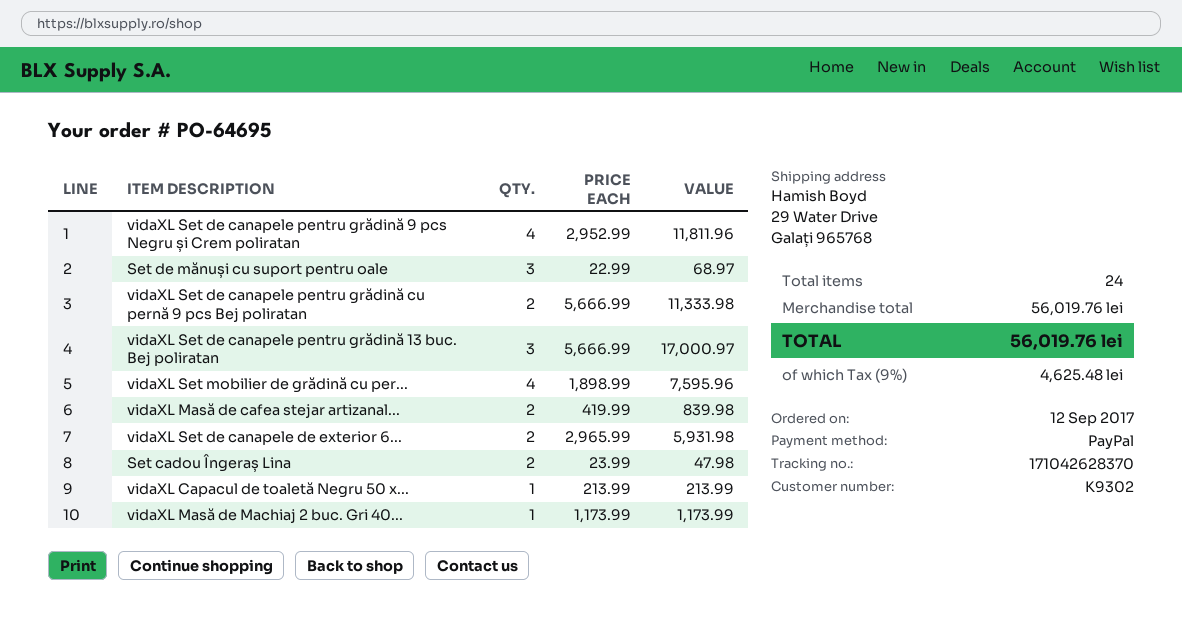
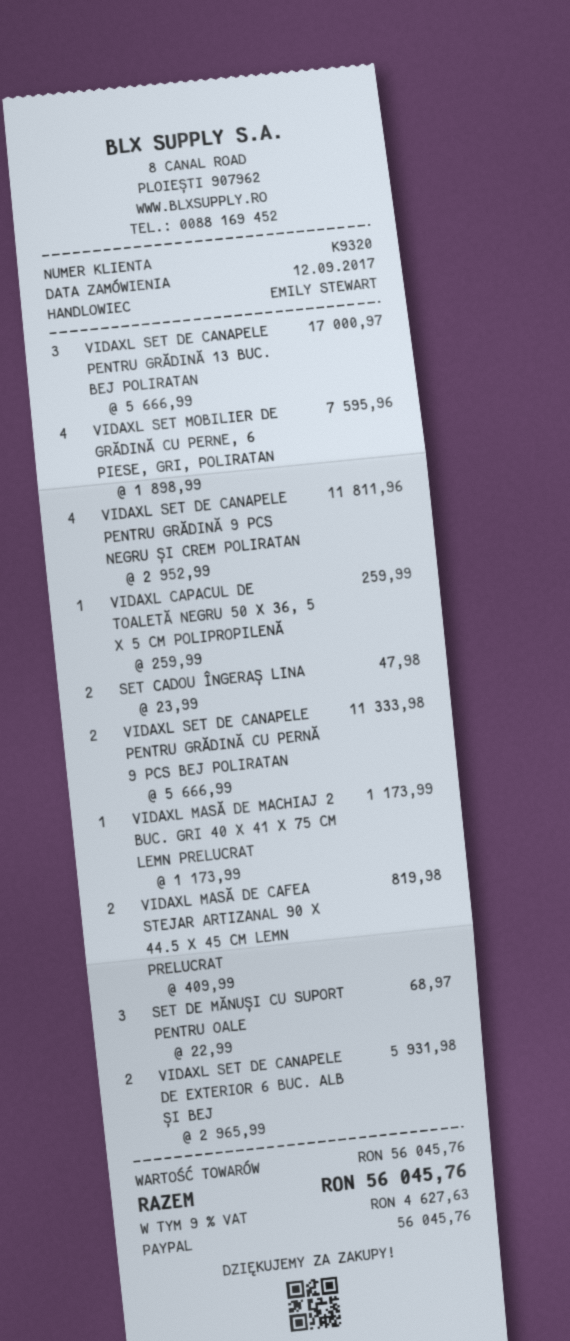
customer number: K9302 -> K9320
vidaXL Masă de cafea stejar artizanal...: 2 x 419.99 = 839.98 -> 2 x 409.99 = 819.98
vidaXL Capacul de toaletă Negru 50 x...: 1 x 213.99 = 213.99 -> 1 x 259.99 = 259.99
subtotal: 56019.76 -> 56045.76
tax: 9% = 4625.48 -> 9% = 4627.63
total: 56019.76 -> 56045.76

